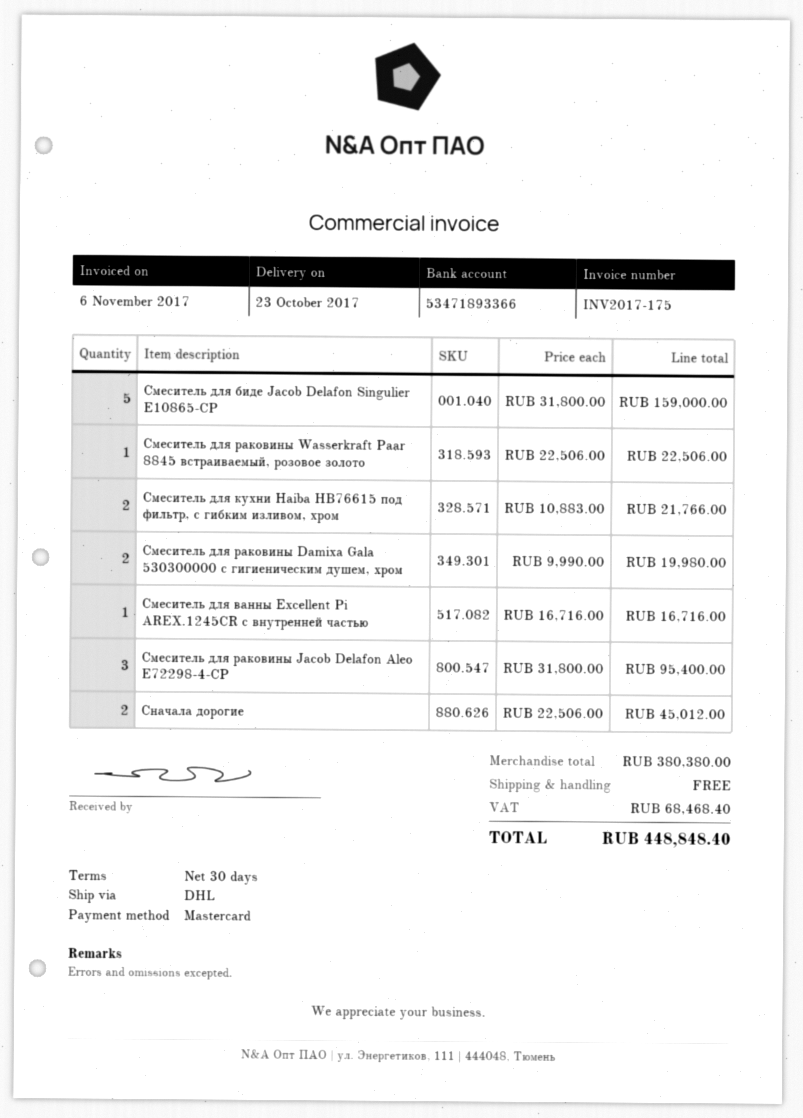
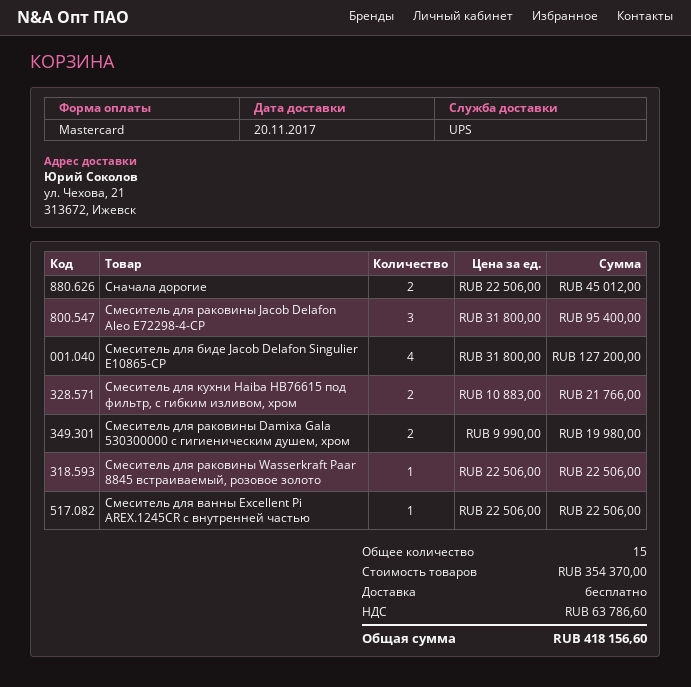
delivery date: 2017-10-23 -> 2017-11-20
shipping method: DHL -> UPS
Смеситель для биде Jacob Delafon Singulier E10865-CP: 5 x 31800.00 = 159000.00 -> 4 x 31800.00 = 127200.00
Смеситель для ванны Excellent Pi AREX.1245CR с внутренней частью: 1 x 16716.00 = 16716.00 -> 1 x 22506.00 = 22506.00
subtotal: 380380.00 -> 354370.00
tax: 68468.40 -> 63786.60
total: 448848.40 -> 418156.60

